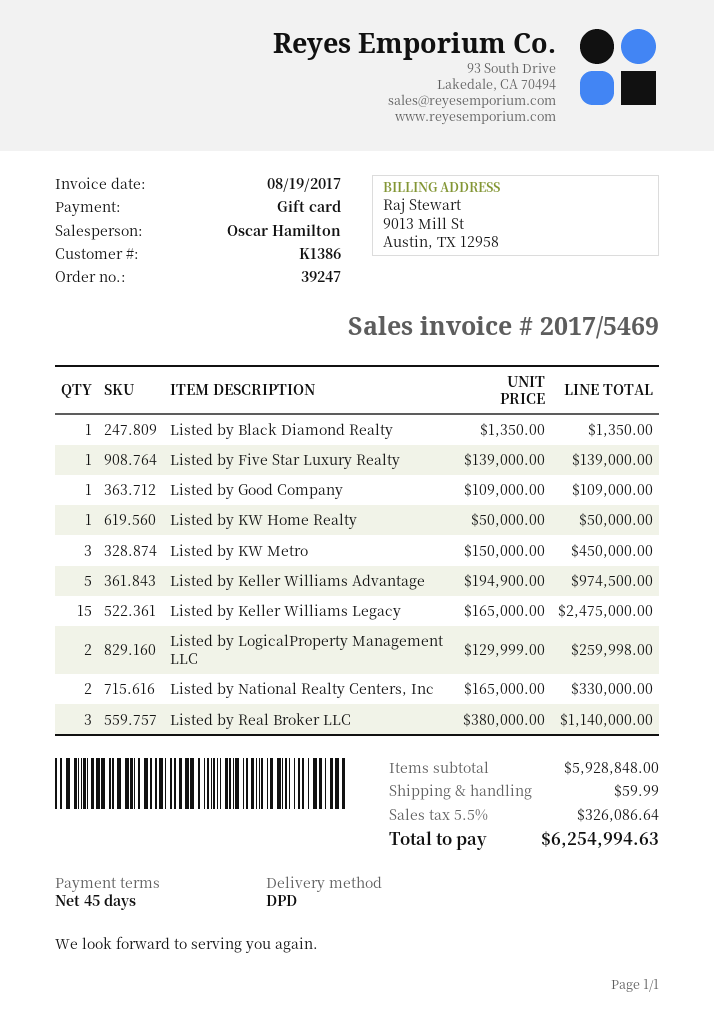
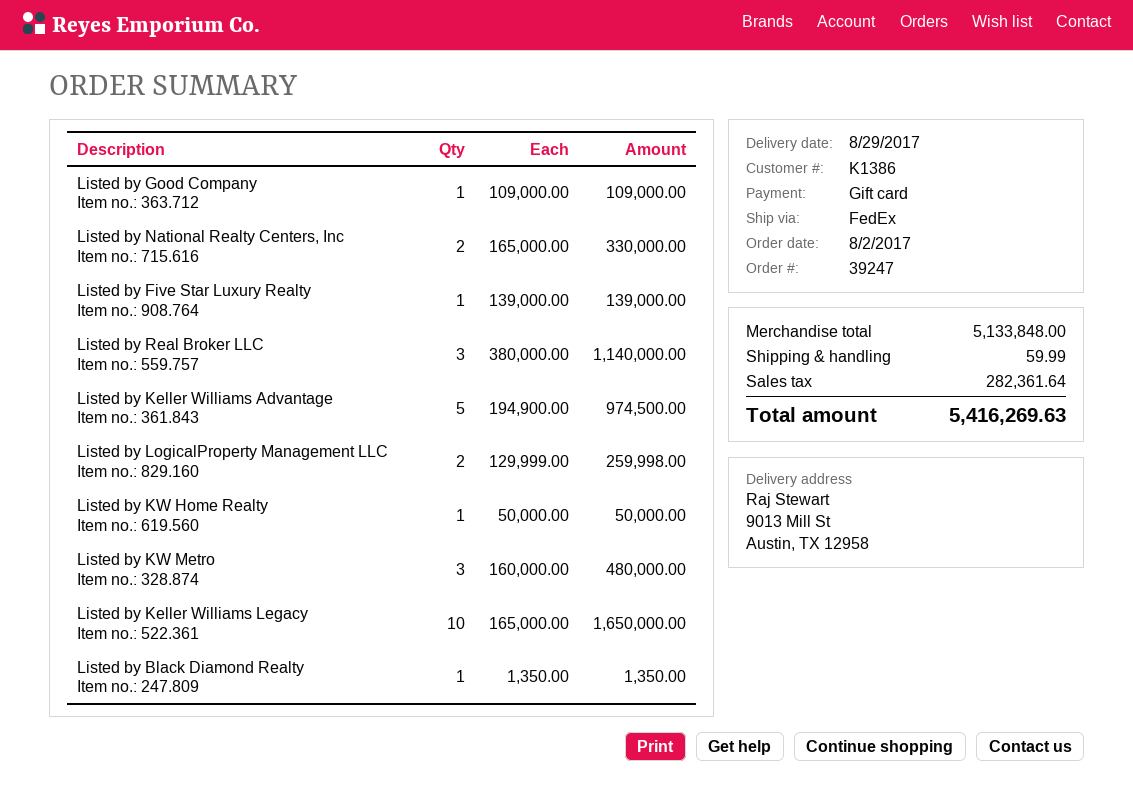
shipping method: DPD -> FedEx
Listed by KW Metro: 3 x 150000.00 = 450000.00 -> 3 x 160000.00 = 480000.00
Listed by Keller Williams Legacy: 15 x 165000.00 = 2475000.00 -> 10 x 165000.00 = 1650000.00
subtotal: 5928848.00 -> 5133848.00
tax: 326086.64 -> 282361.64
total: 6254994.63 -> 5416269.63

